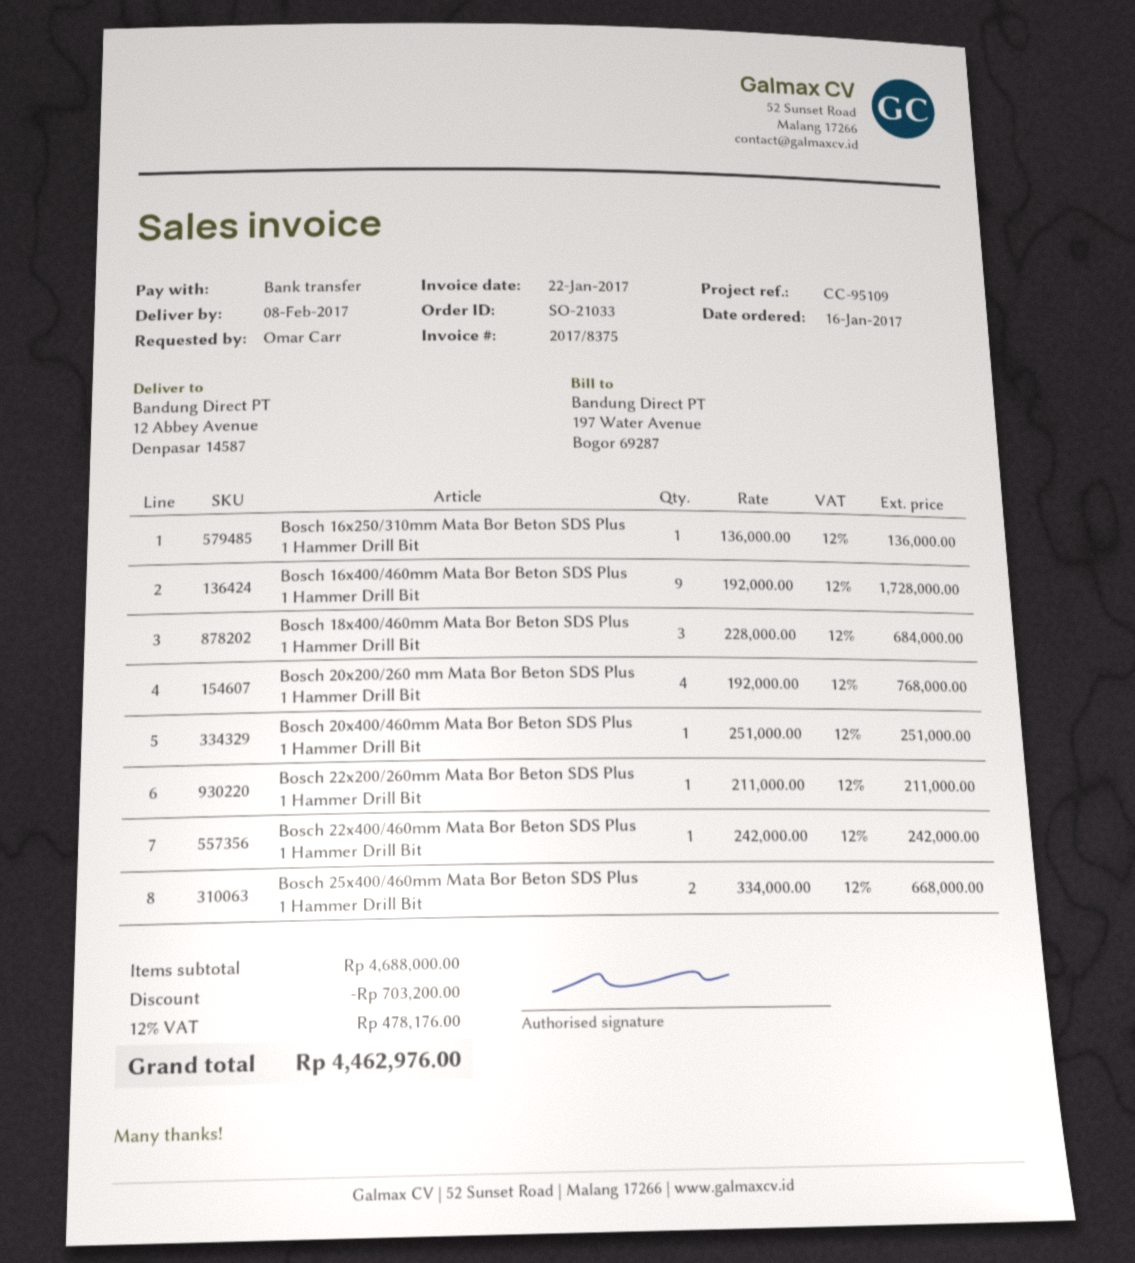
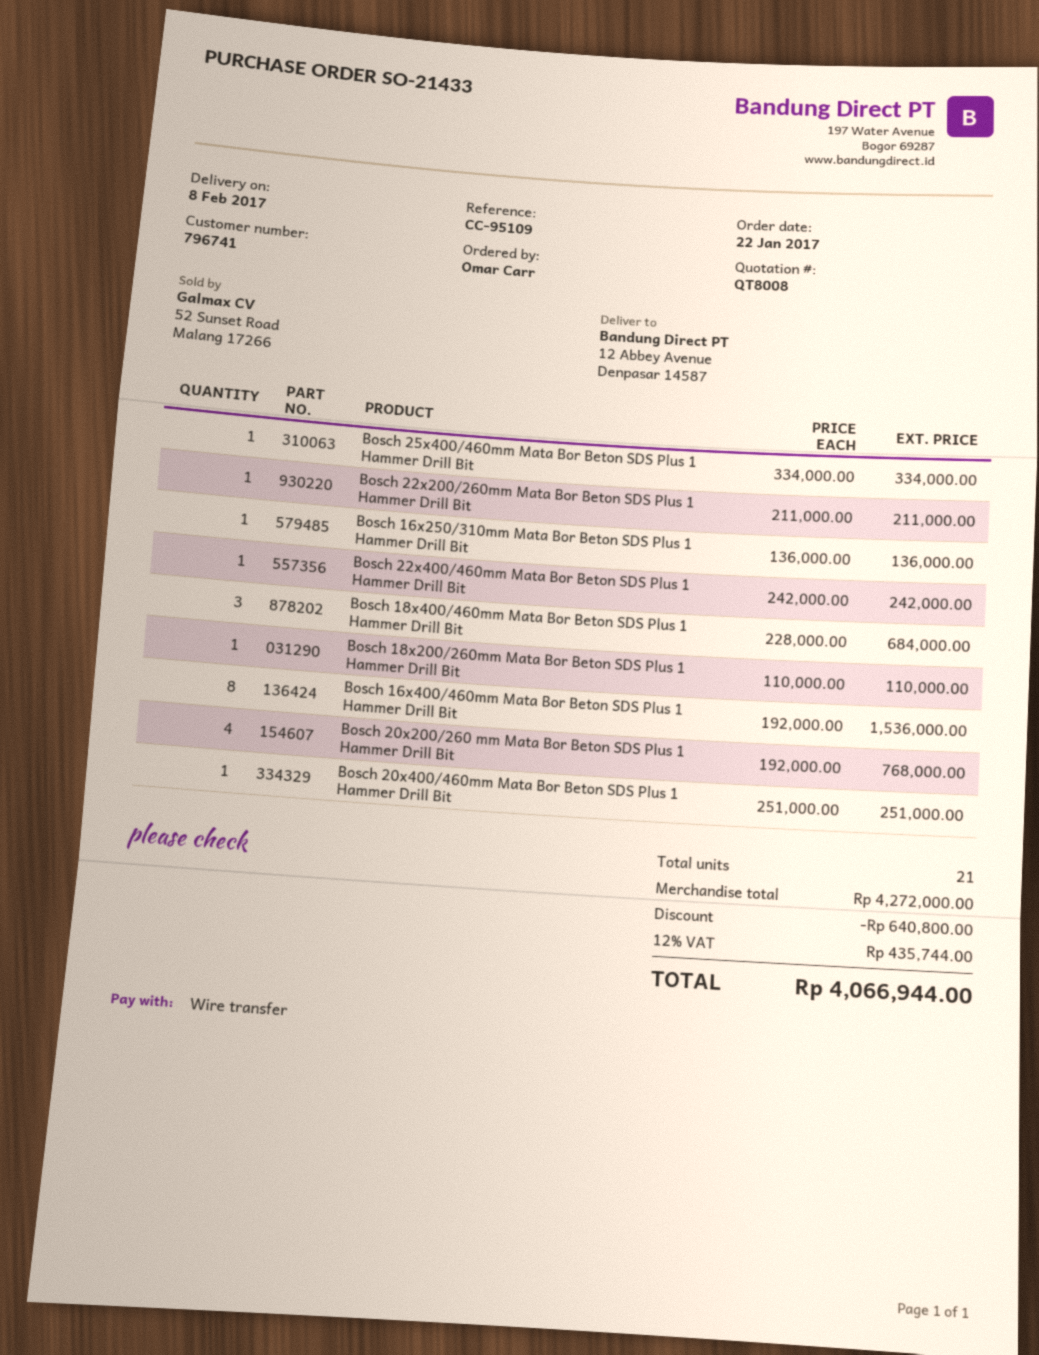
order number: SO-21033 -> SO-21433
order date: 2017-01-16 -> 2017-01-22
Bosch 16x400/460mm Mata Bor Beton SDS Plus 1 Hammer Drill Bit: 9 x 192000.00 = 1728000.00 -> 8 x 192000.00 = 1536000.00
Bosch 25x400/460mm Mata Bor Beton SDS Plus 1 Hammer Drill Bit: 2 x 334000.00 = 668000.00 -> 1 x 334000.00 = 334000.00
Bosch 18x200/260mm Mata Bor Beton SDS Plus 1 Hammer Drill Bit: none -> 1 x 110000.00 = 110000.00
subtotal: 4688000.00 -> 4272000.00
discount: 703200.00 -> 640800.00
tax: 12% = 478176.00 -> 12% = 435744.00
total: 4462976.00 -> 4066944.00

